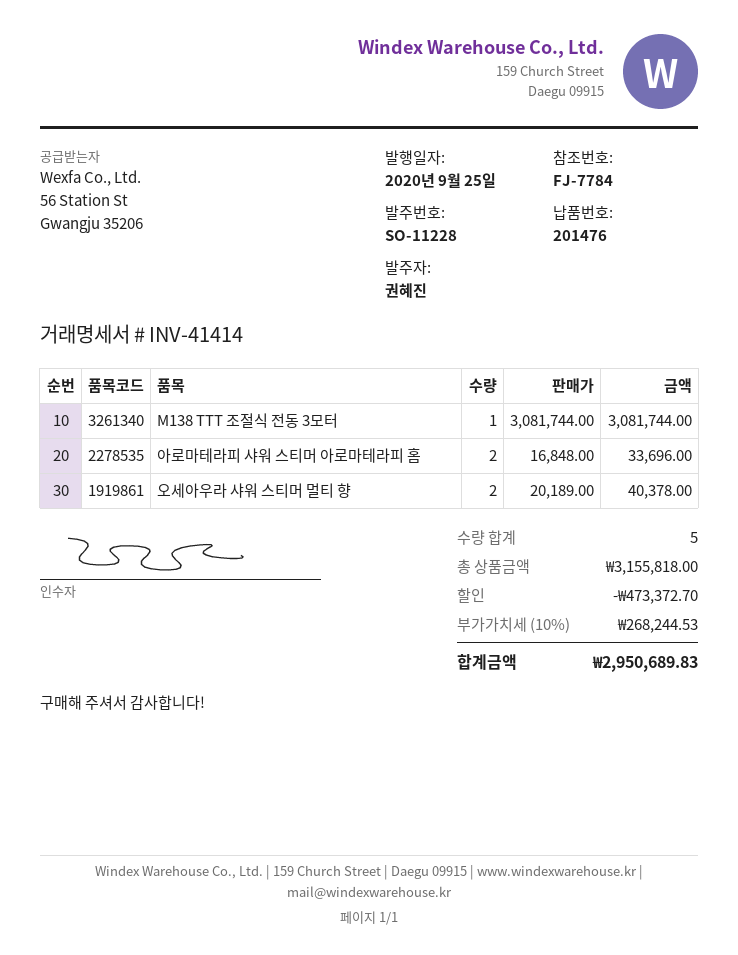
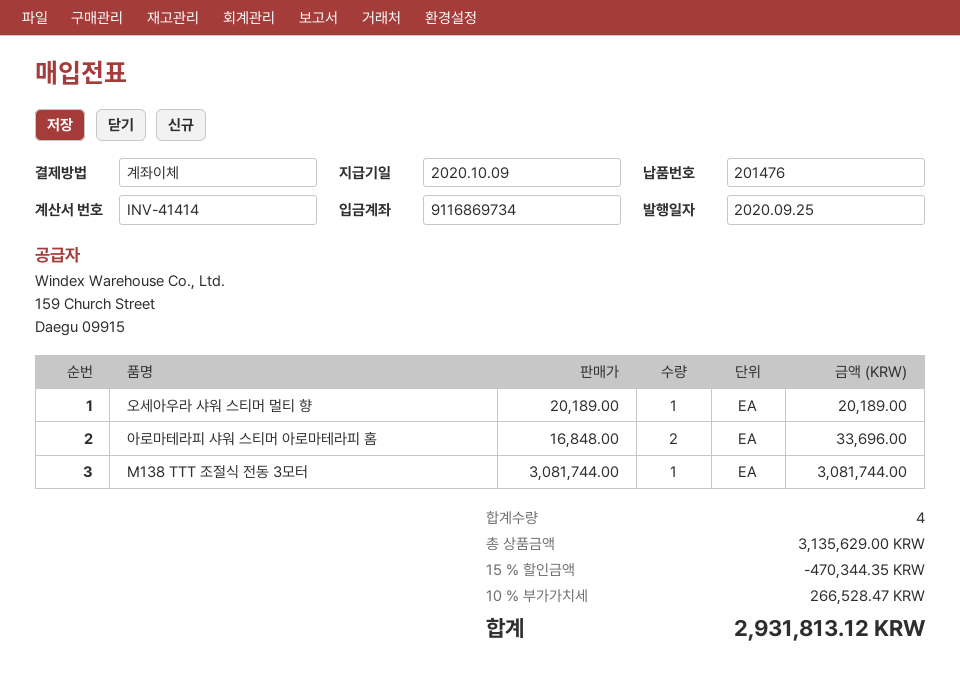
오세아우라 샤워 스티머 멀티 향: 2 x 20189.00 = 40378.00 -> 1 x 20189.00 = 20189.00
total quantity: 5 -> 4
subtotal: 3155818.00 -> 3135629.00
discount: 473372.70 -> 470344.35
tax: 10% = 268244.53 -> 10% = 266528.47
total: 2950689.83 -> 2931813.12

